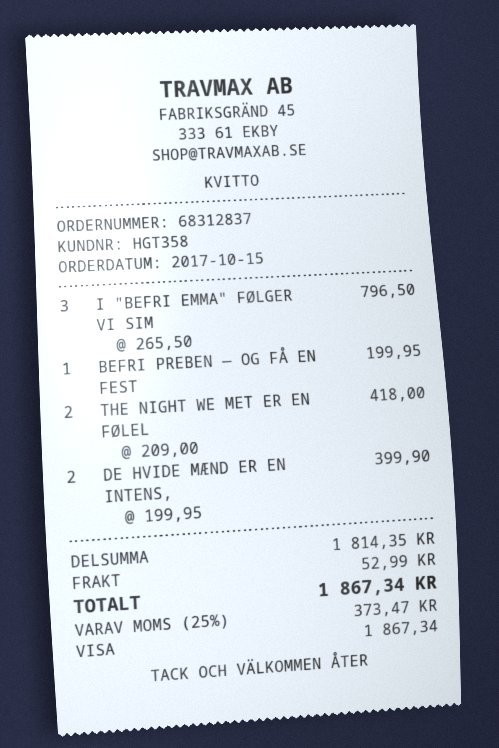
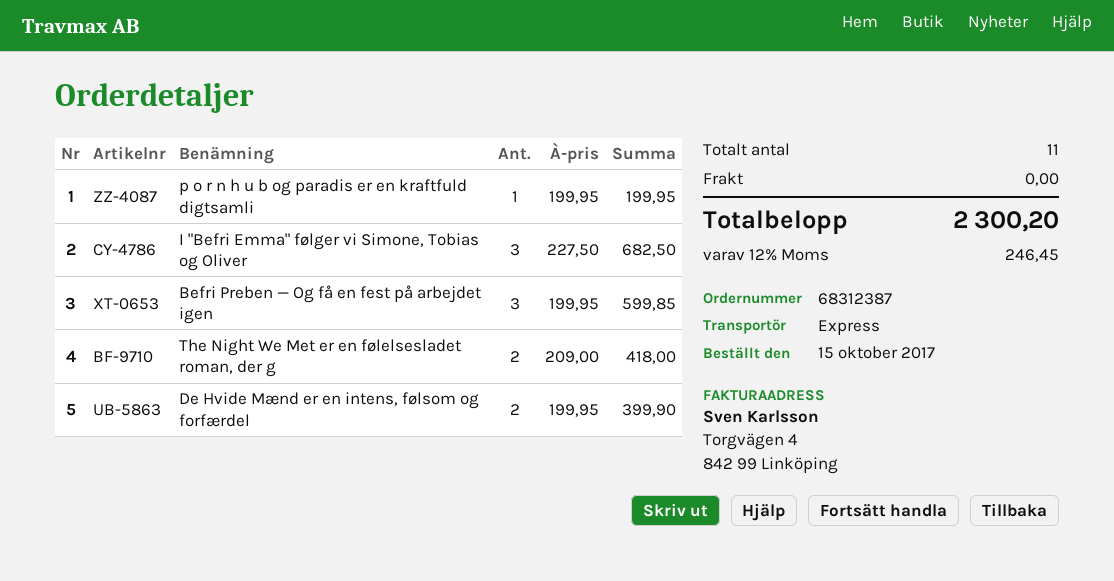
order number: 68312837 -> 68312387
I "BEFRI EMMA" FØLGER VI SIM: 3 x 265.50 = 796.50 -> 3 x 227.50 = 682.50
BEFRI PREBEN — OG FÅ EN FEST: 1 x 199.95 = 199.95 -> 3 x 199.95 = 599.85
p o r n h u b og paradis er en kraftfuld digtsamli: none -> 1 x 199.95 = 199.95
shipping: 52.99 -> 0.00
tax: 25% = 373.47 -> 12% = 246.45
total: 1867.34 -> 2300.20

